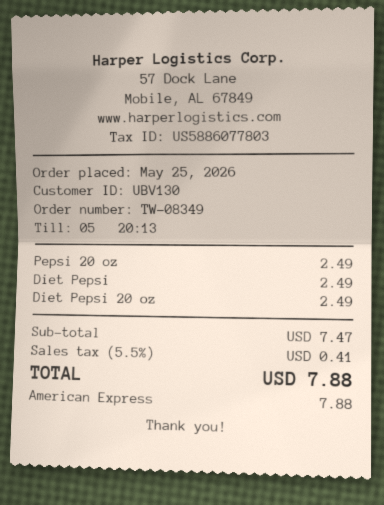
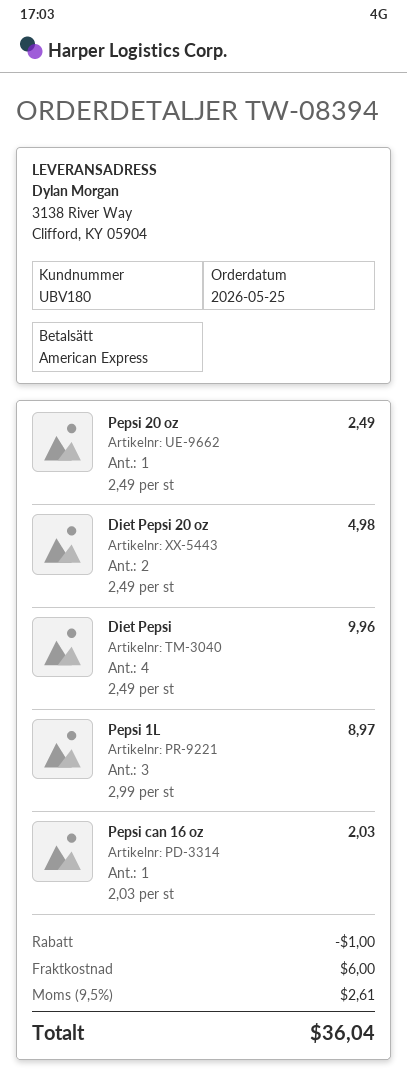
order number: TW-08349 -> TW-08394
customer number: UBV130 -> UBV180
Diet Pepsi: 1 x 2.49 = 2.49 -> 4 x 2.49 = 9.96
Diet Pepsi 20 oz: 1 x 2.49 = 2.49 -> 2 x 2.49 = 4.98
Pepsi 1L: none -> 3 x 2.99 = 8.97
Pepsi can 16 oz: none -> 1 x 2.03 = 2.03
discount: none -> 1.00
shipping: none -> 6.00
tax: 5.5% = 0.41 -> 9.5% = 2.61
total: 7.88 -> 36.04

